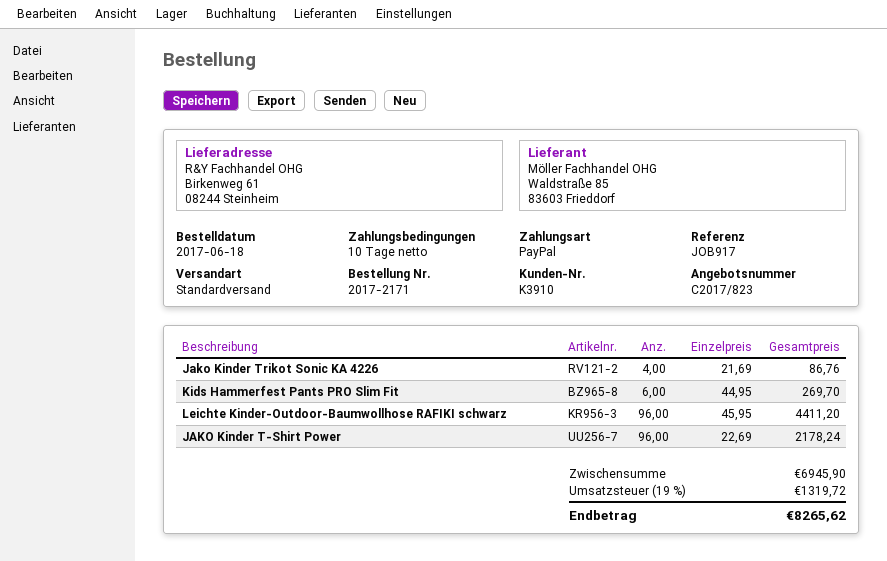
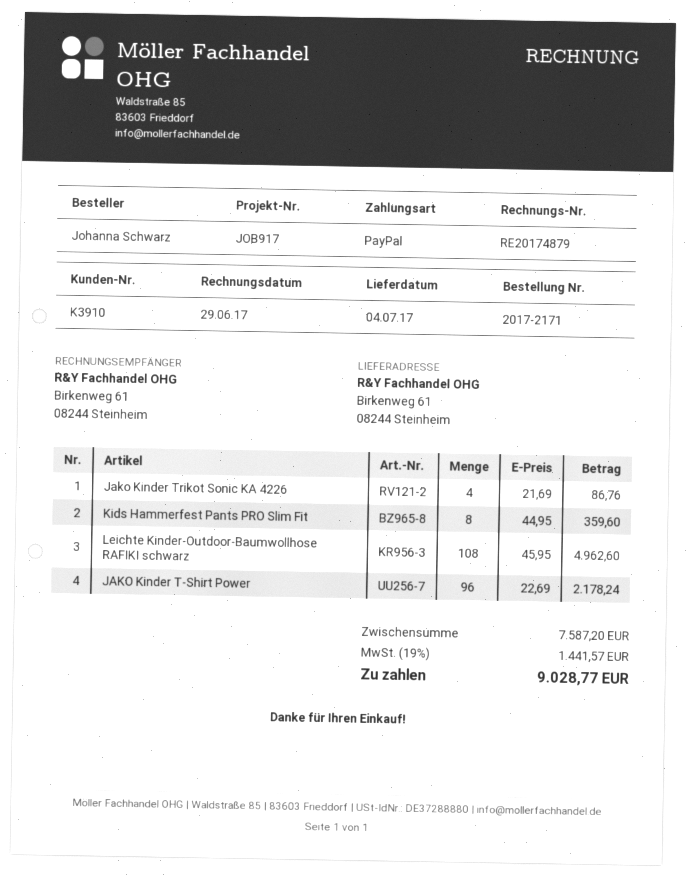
Kids Hammerfest Pants PRO Slim Fit: 6 x 44.95 = 269.70 -> 8 x 44.95 = 359.60
Leichte Kinder-Outdoor-Baumwollhose RAFIKI schwarz: 96 x 45.95 = 4411.20 -> 108 x 45.95 = 4962.60
subtotal: 6945.90 -> 7587.20
tax: 19% = 1319.72 -> 19% = 1441.57
total: 8265.62 -> 9028.77

